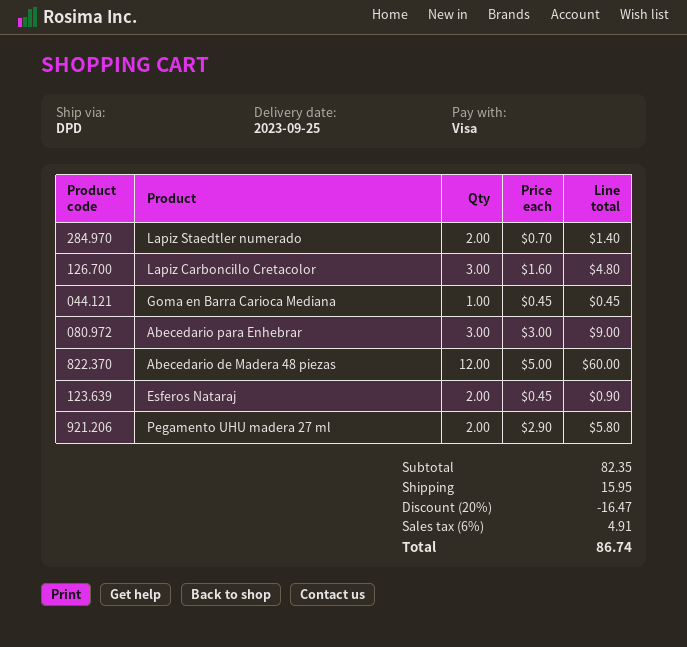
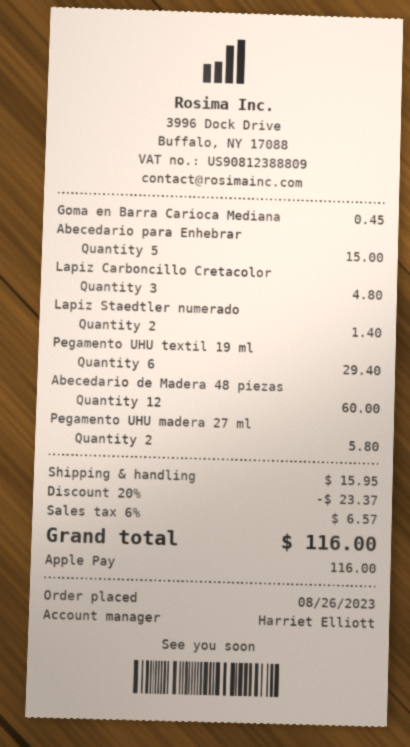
payment method: Visa -> Apple Pay
Abecedario para Enhebrar: 3 for 9.00 -> 5 for 15.00
Esferos Nataraj: 2 for 0.90 -> none
Pegamento UHU textil 19 ml: none -> 6 for 29.40
discount: 20% = 16.47 -> 20% = 23.37
tax: 6% = 4.91 -> 6% = 6.57
total: 86.74 -> 116.00

